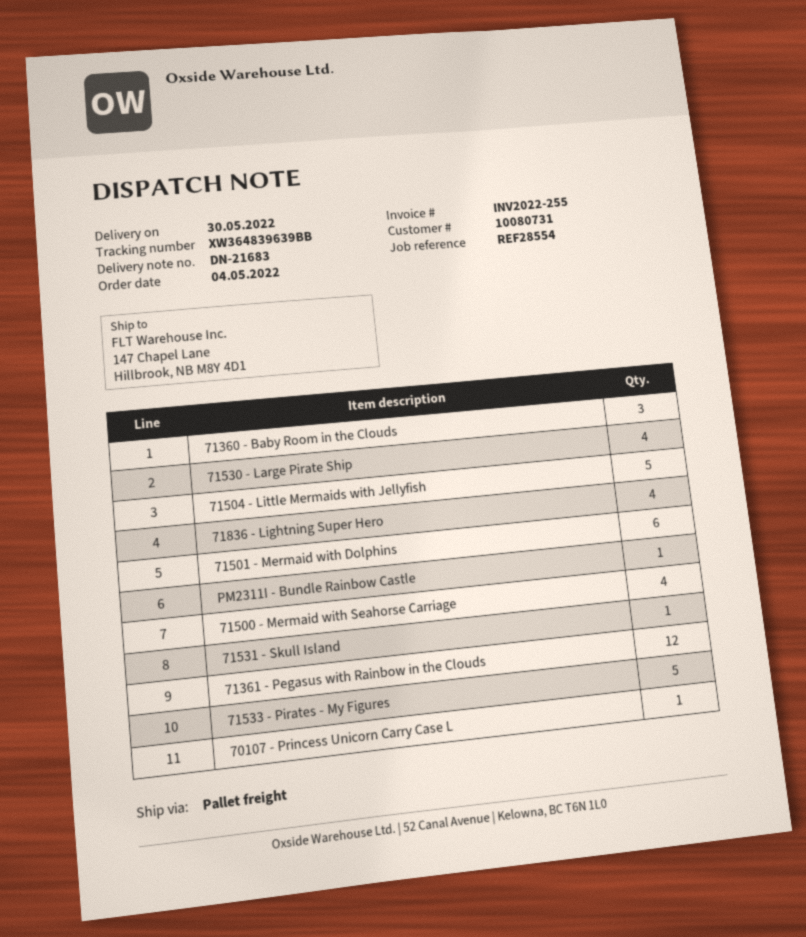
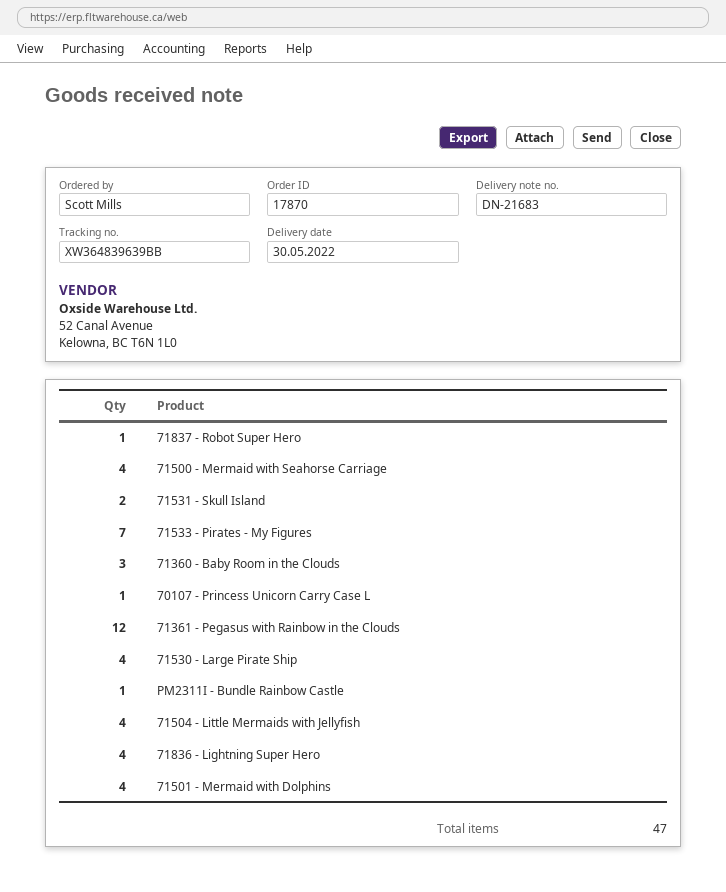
71504 - Little Mermaids with Jellyfish: 5 -> 4
71501 - Mermaid with Dolphins: 6 -> 4
71531 - Skull Island: 1 -> 2
71533 - Pirates - My Figures: 5 -> 7
71837 - Robot Super Hero: none -> 1

